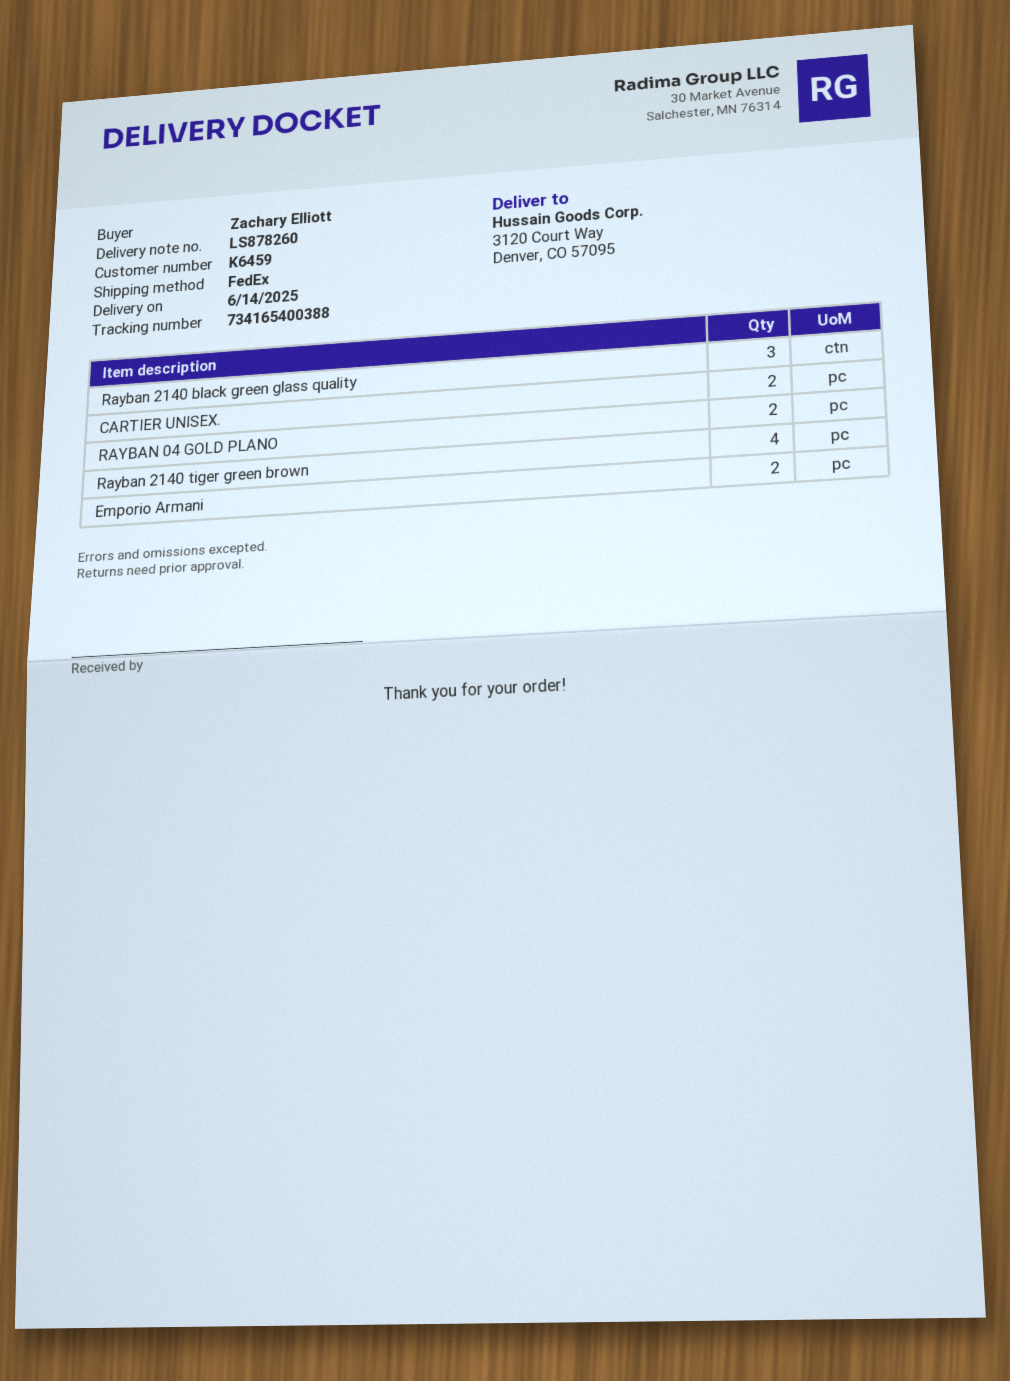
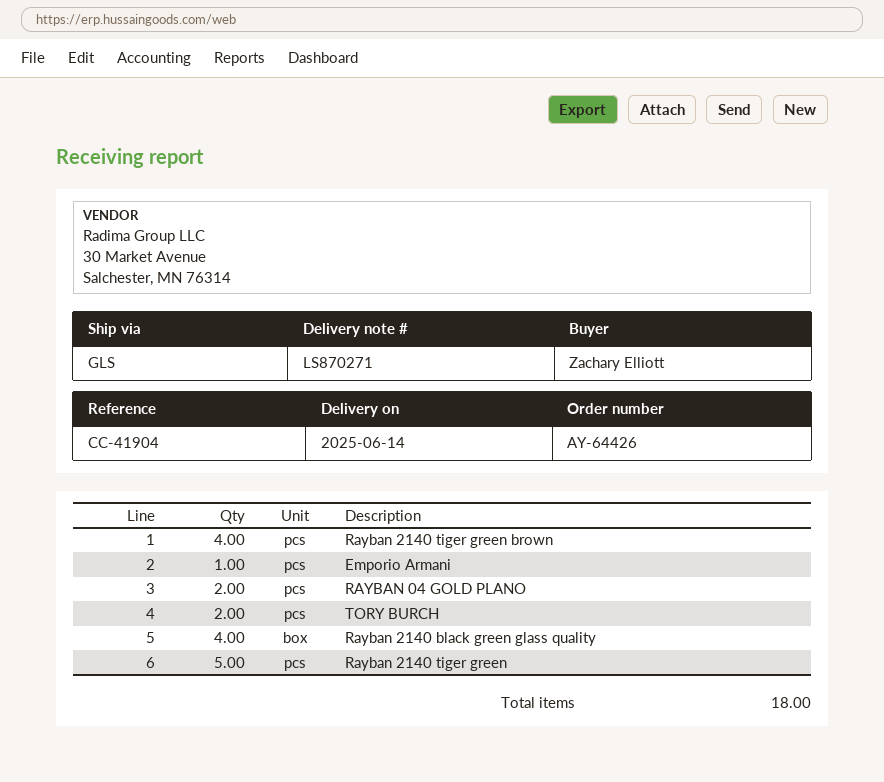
delivery note number: LS878260 -> LS870271
shipping method: FedEx -> GLS
Rayban 2140 black green glass quality: 3 -> 4
CARTIER UNISEX.: 2 -> none
Emporio Armani: 2 -> 1
TORY BURCH: none -> 2
Rayban 2140 tiger green: none -> 5

